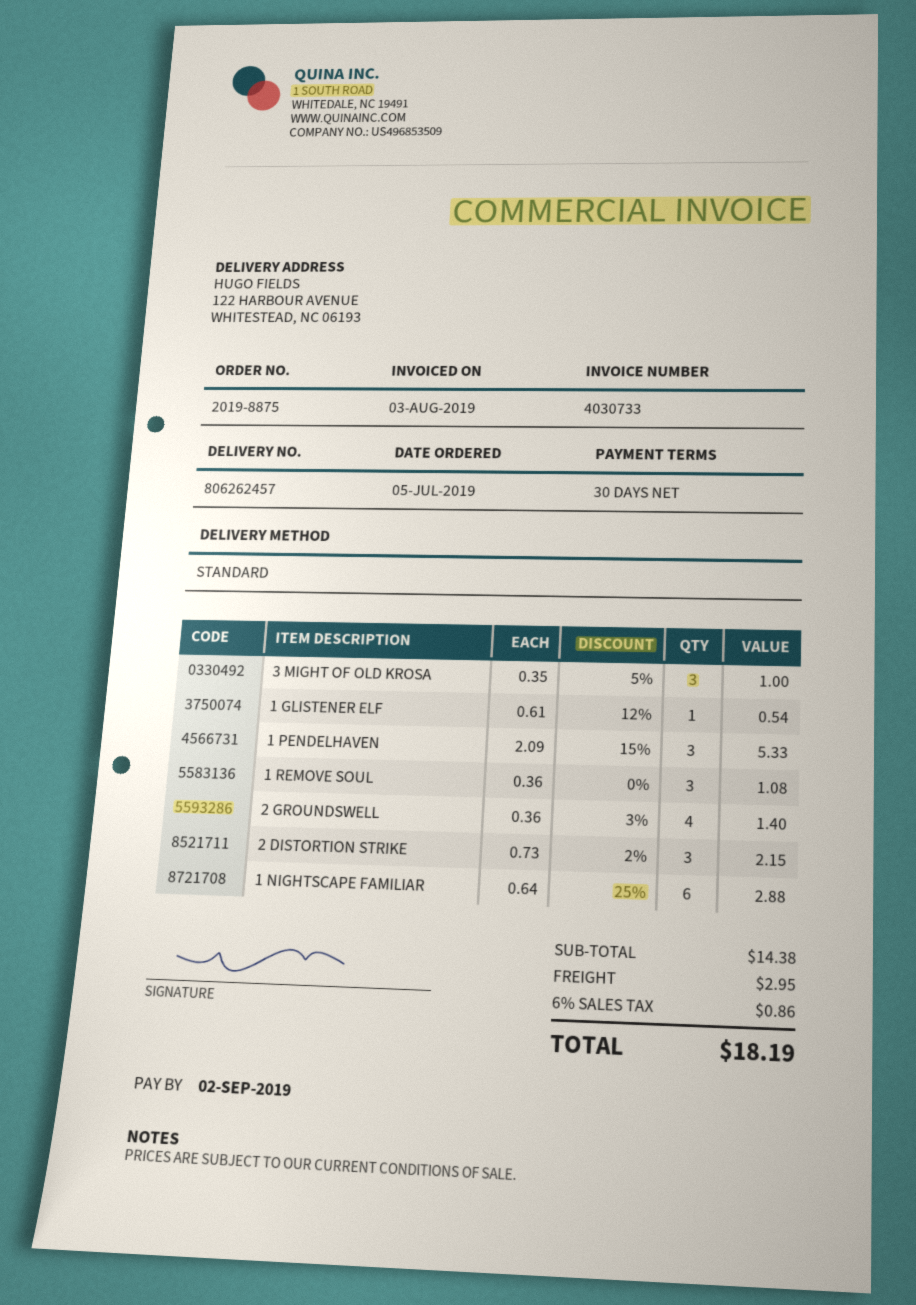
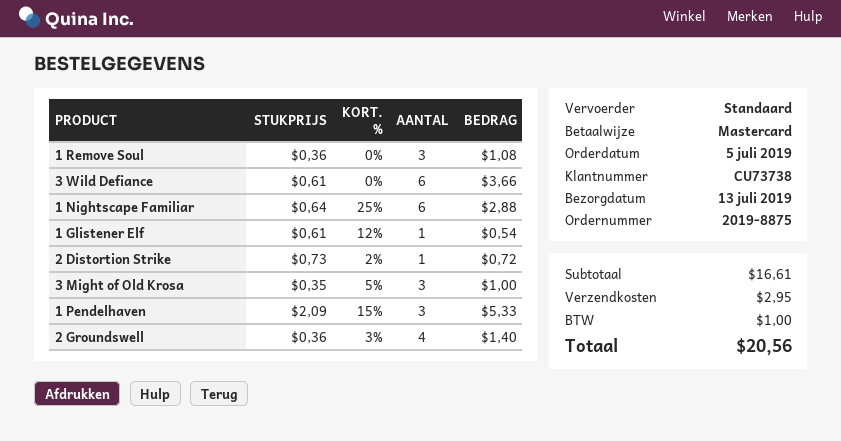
2 DISTORTION STRIKE: 3 x 0.73 - 2% = 2.15 -> 1 x 0.73 - 2% = 0.72
3 Wild Defiance: none -> 6 x 0.61 = 3.66
subtotal: 14.38 -> 16.61
tax: 0.86 -> 1.00
total: 18.19 -> 20.56

